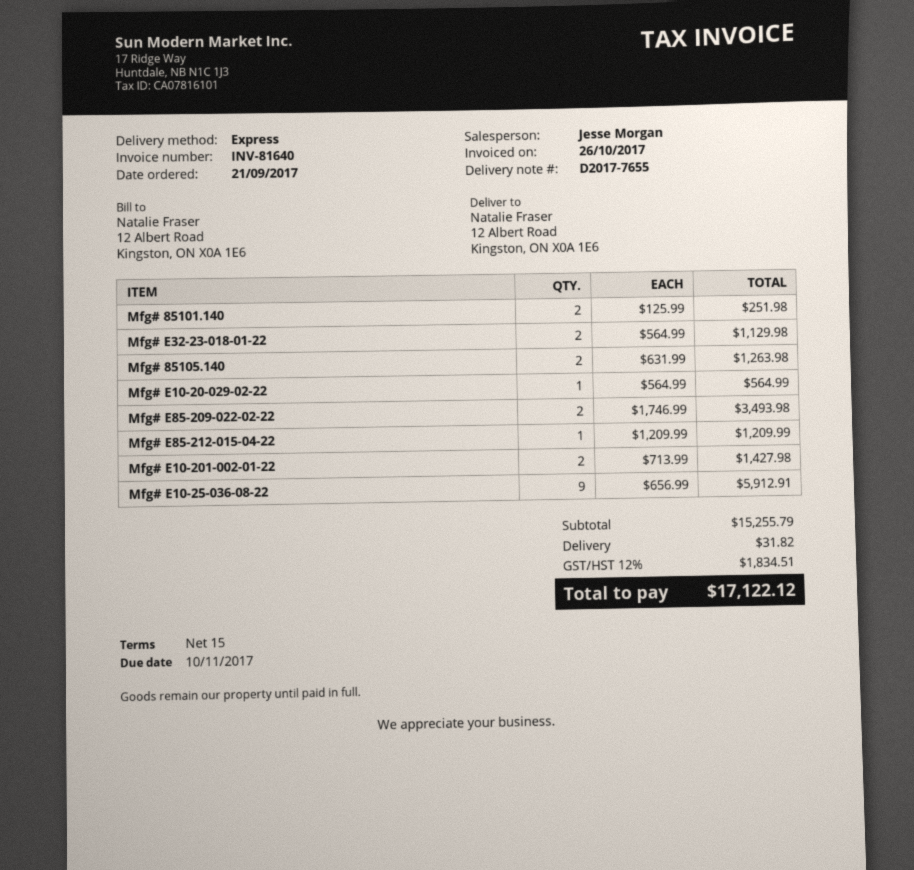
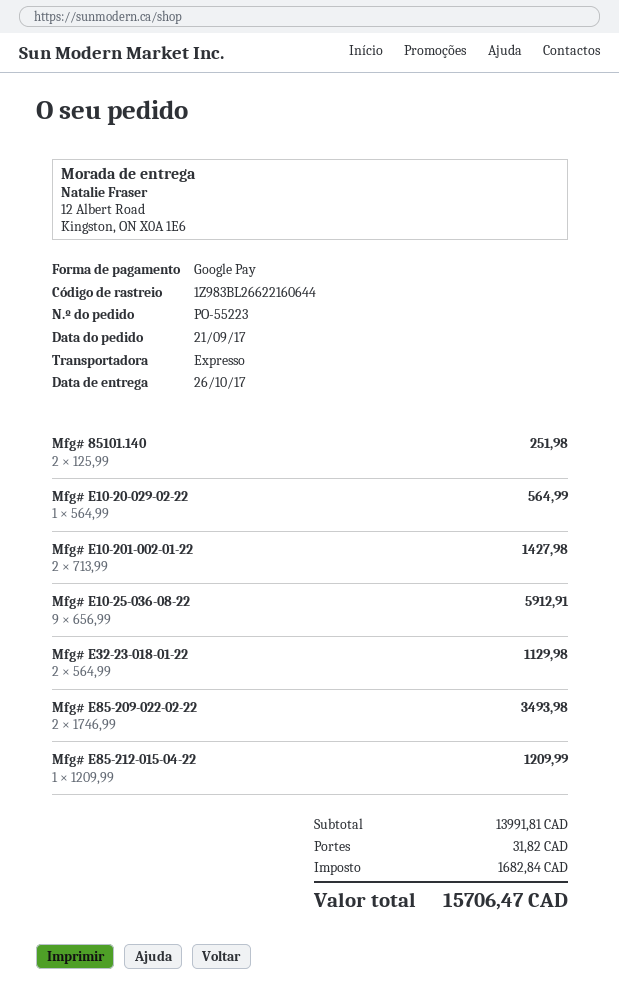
Mfg# 85105.140: 2 x 631.99 = 1263.98 -> none
subtotal: 15255.79 -> 13991.81
tax: 1834.51 -> 1682.84
total: 17122.12 -> 15706.47

